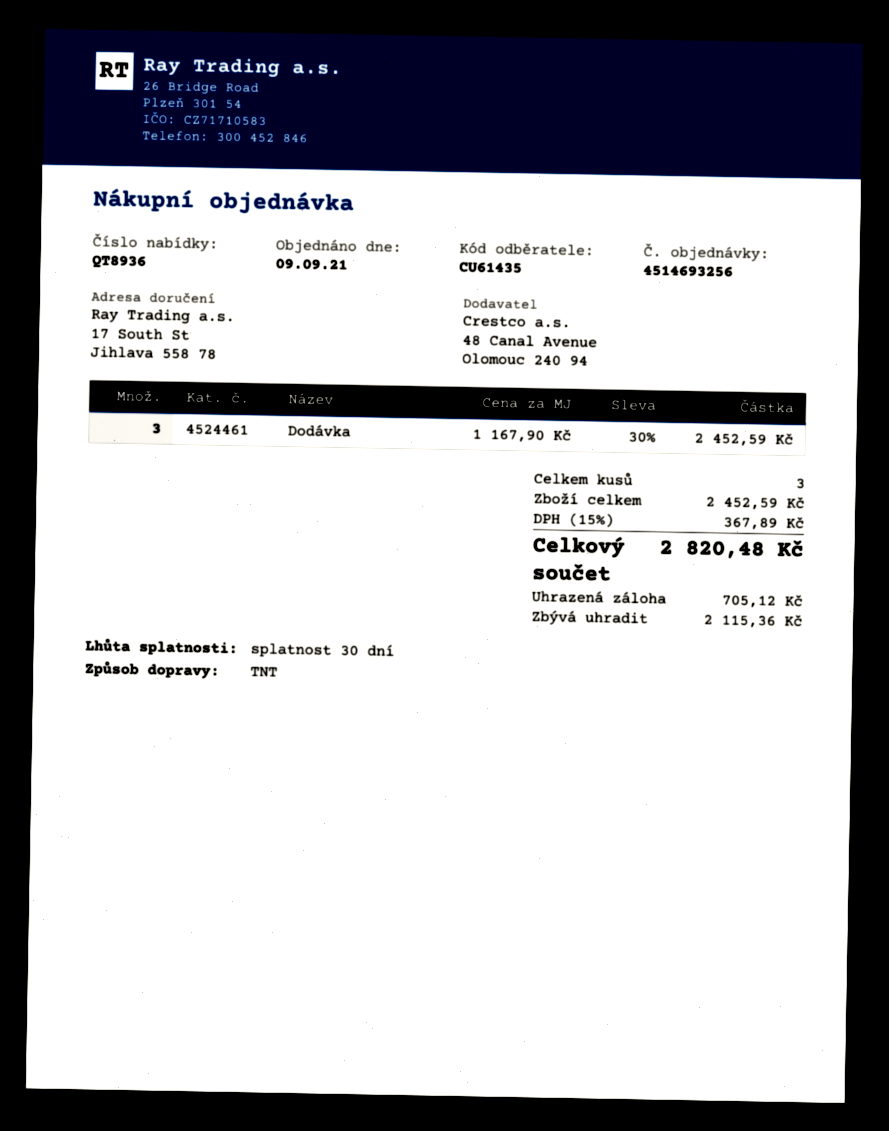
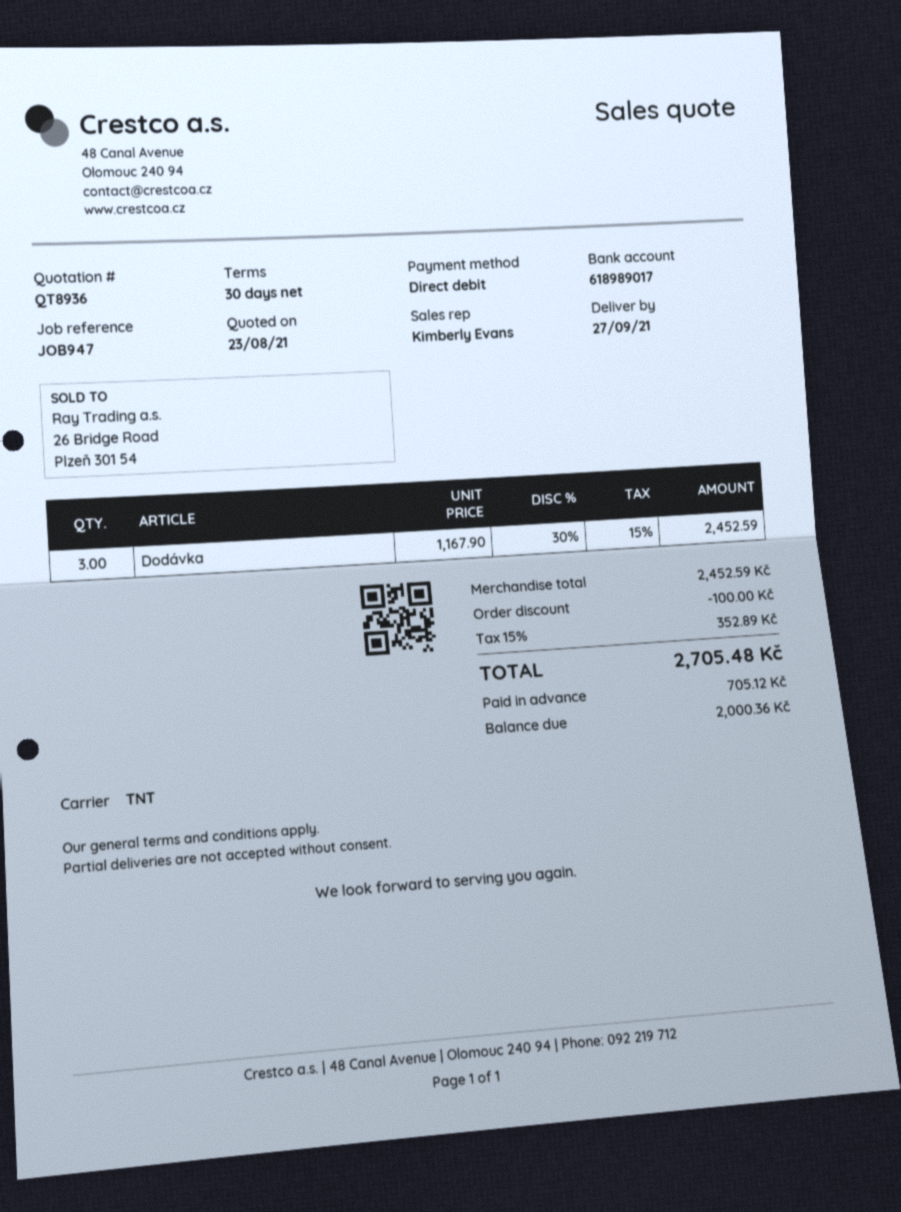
discount: none -> 100.00
tax: 15% = 367.89 -> 15% = 352.89
total: 2820.48 -> 2705.48
balance: 2115.36 -> 2000.36

